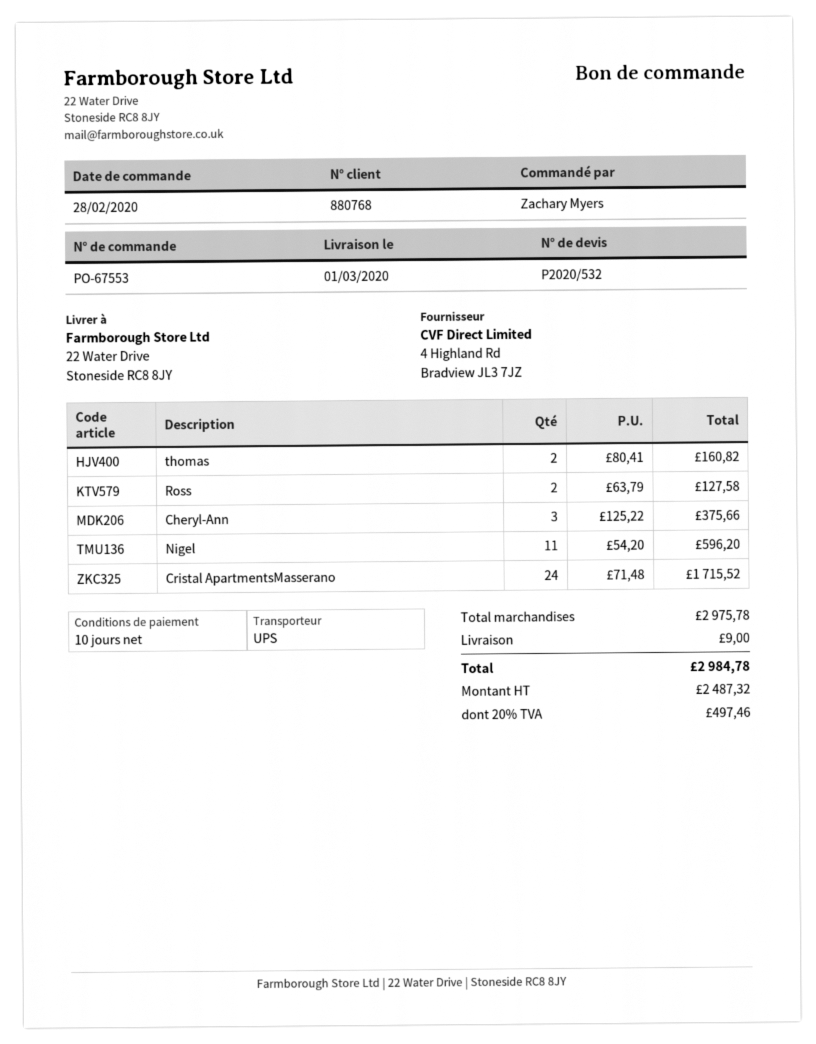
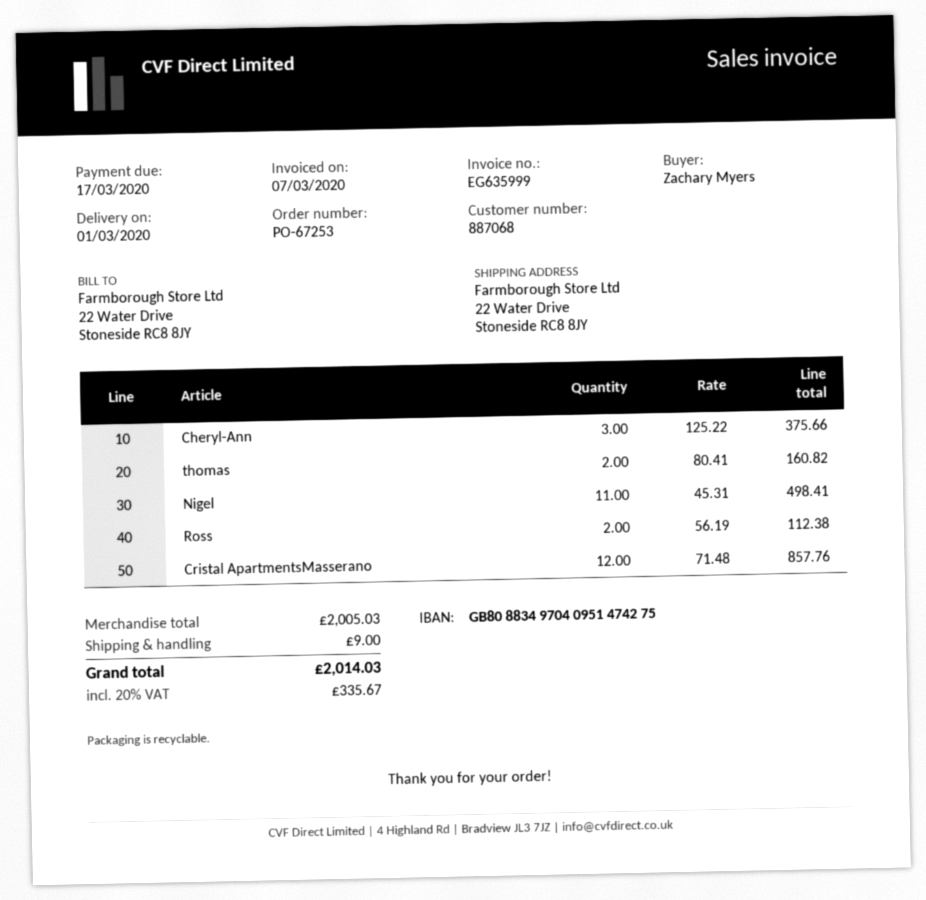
order number: PO-67553 -> PO-67253
customer number: 880768 -> 887068
Ross: 2 x 63.79 = 127.58 -> 2 x 56.19 = 112.38
Nigel: 11 x 54.20 = 596.20 -> 11 x 45.31 = 498.41
Cristal ApartmentsMasserano: 24 x 71.48 = 1715.52 -> 12 x 71.48 = 857.76
subtotal: 2975.78 -> 2005.03
tax: 20% = 497.46 -> 20% = 335.67
total: 2984.78 -> 2014.03

